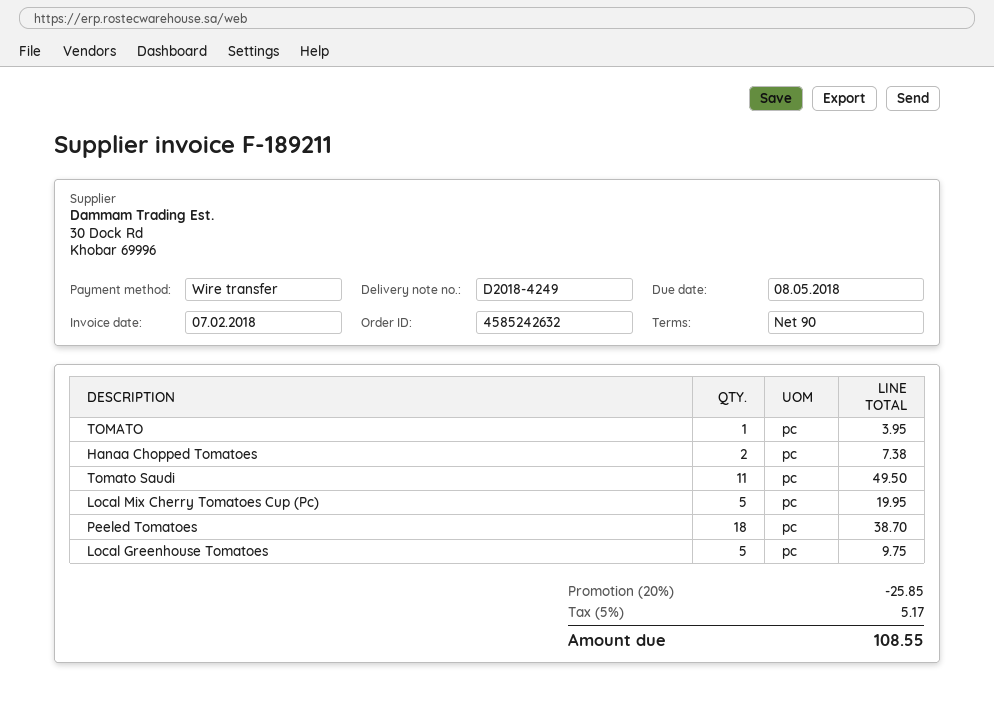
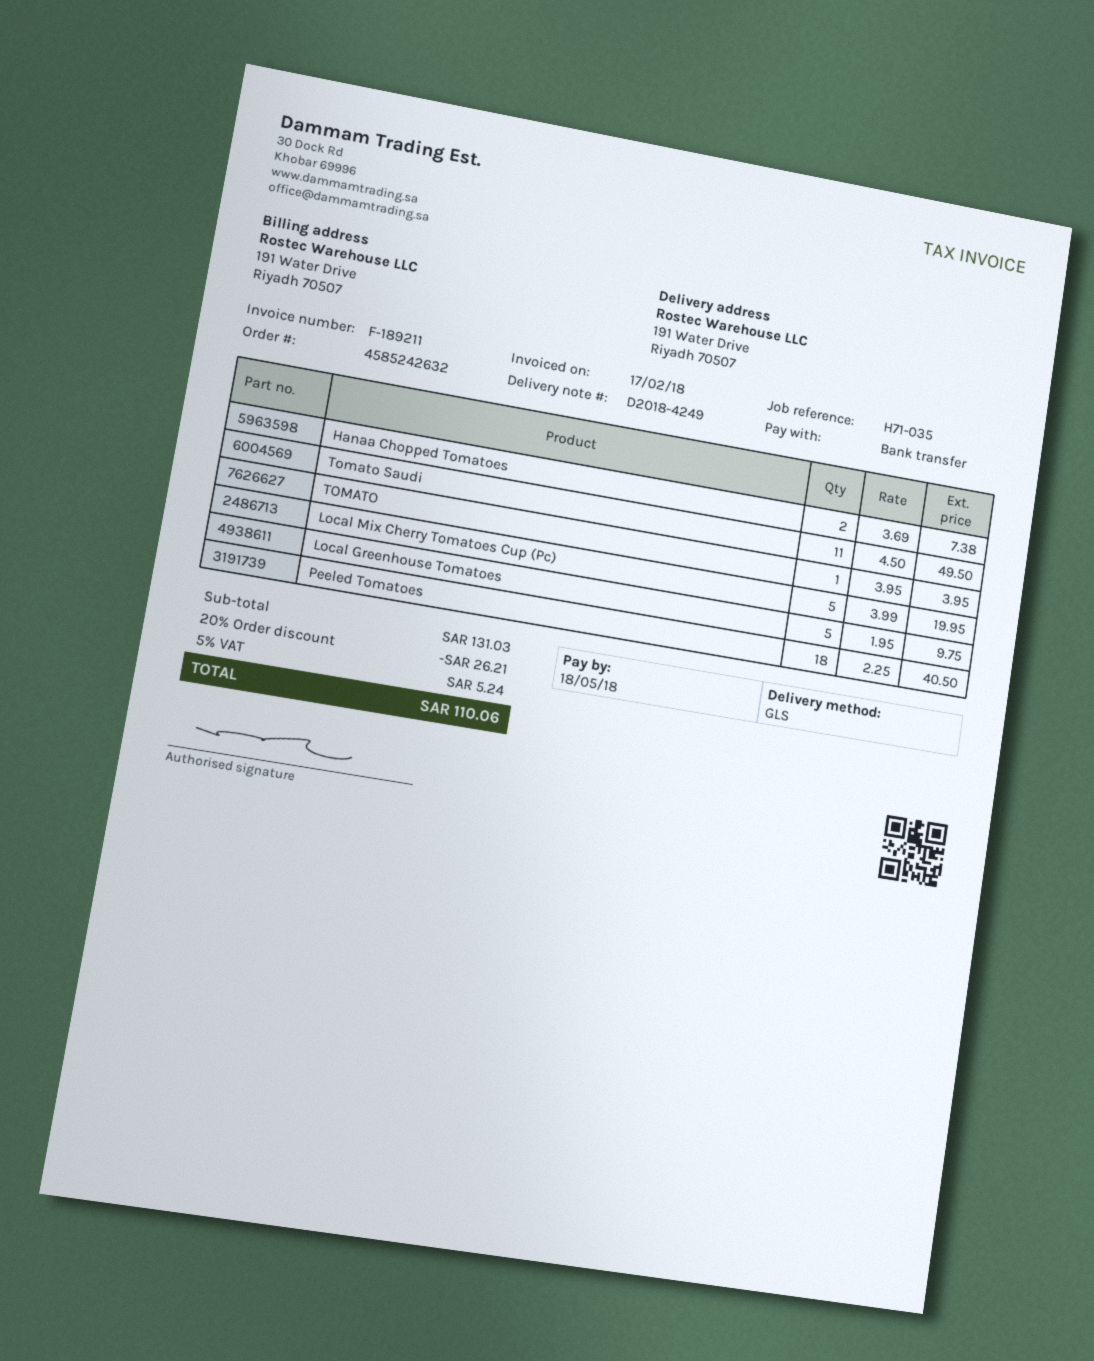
invoice date: 2018-02-07 -> 2018-02-17
due date: 2018-05-08 -> 2018-05-18
Peeled Tomatoes: 18 for 38.70 -> 18 for 40.50
discount: 20% = 25.85 -> 20% = 26.21
tax: 5% = 5.17 -> 5% = 5.24
total: 108.55 -> 110.06

